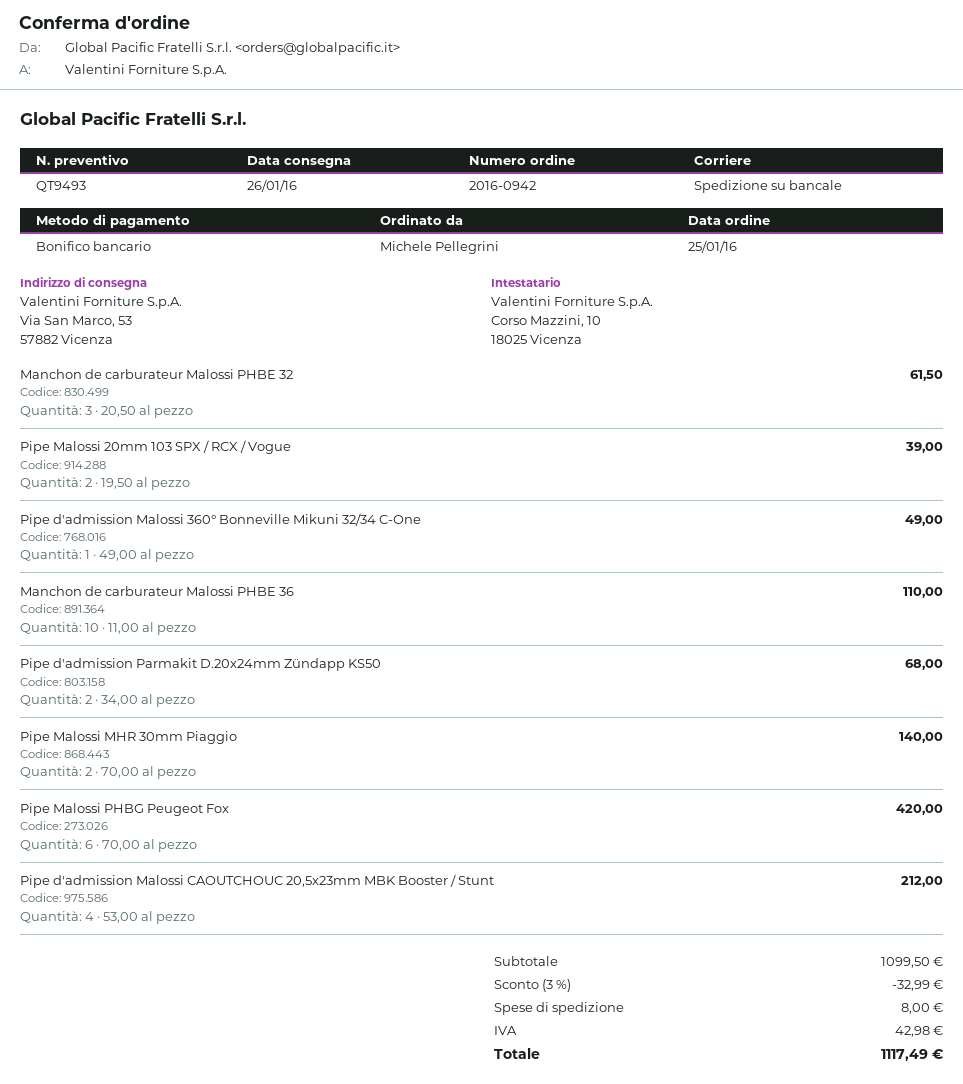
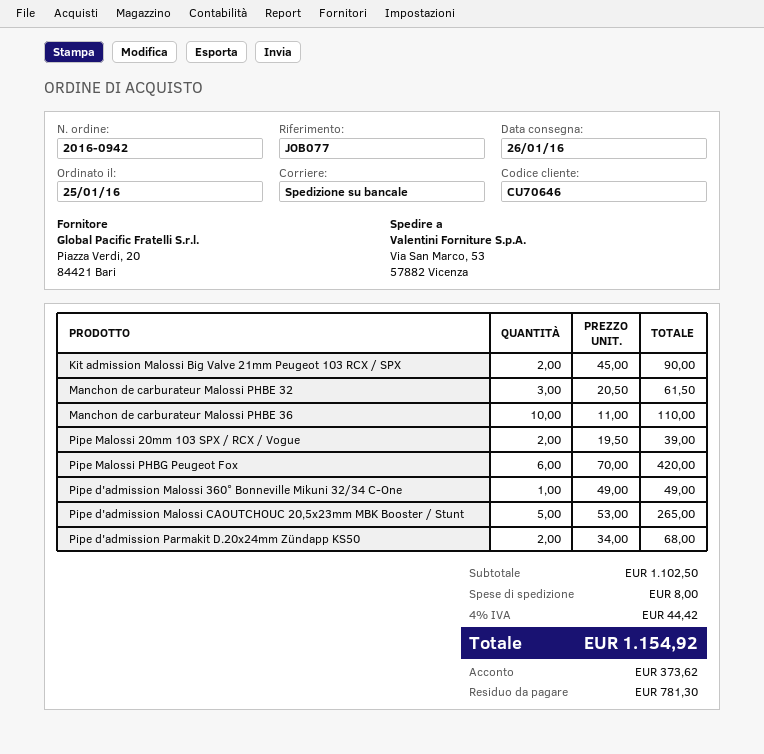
Pipe Malossi MHR 30mm Piaggio: 2 x 70.00 = 140.00 -> none
Pipe d'admission Malossi CAOUTCHOUC 20,5x23mm MBK Booster / Stunt: 4 x 53.00 = 212.00 -> 5 x 53.00 = 265.00
Kit admission Malossi Big Valve 21mm Peugeot 103 RCX / SPX: none -> 2 x 45.00 = 90.00
subtotal: 1099.50 -> 1102.50
discount: 3% = 32.99 -> none
tax: 42.98 -> 44.42
total: 1117.49 -> 1154.92

